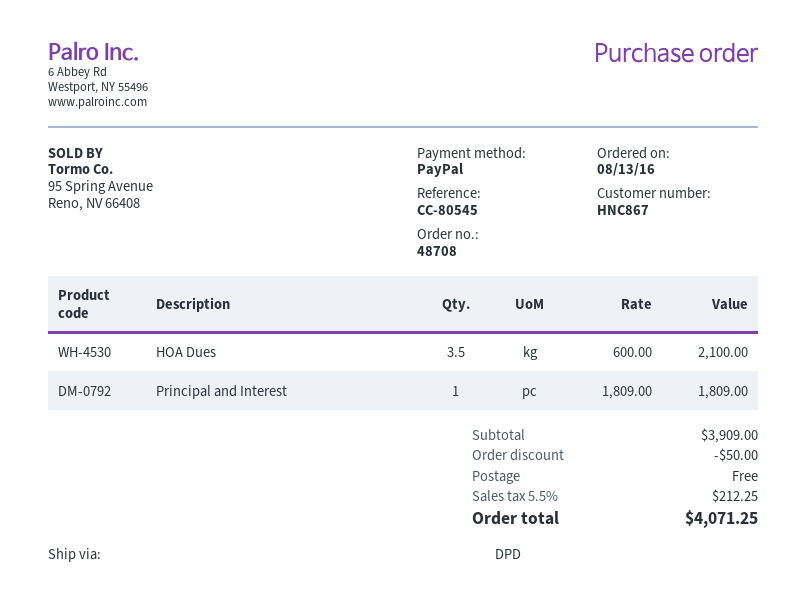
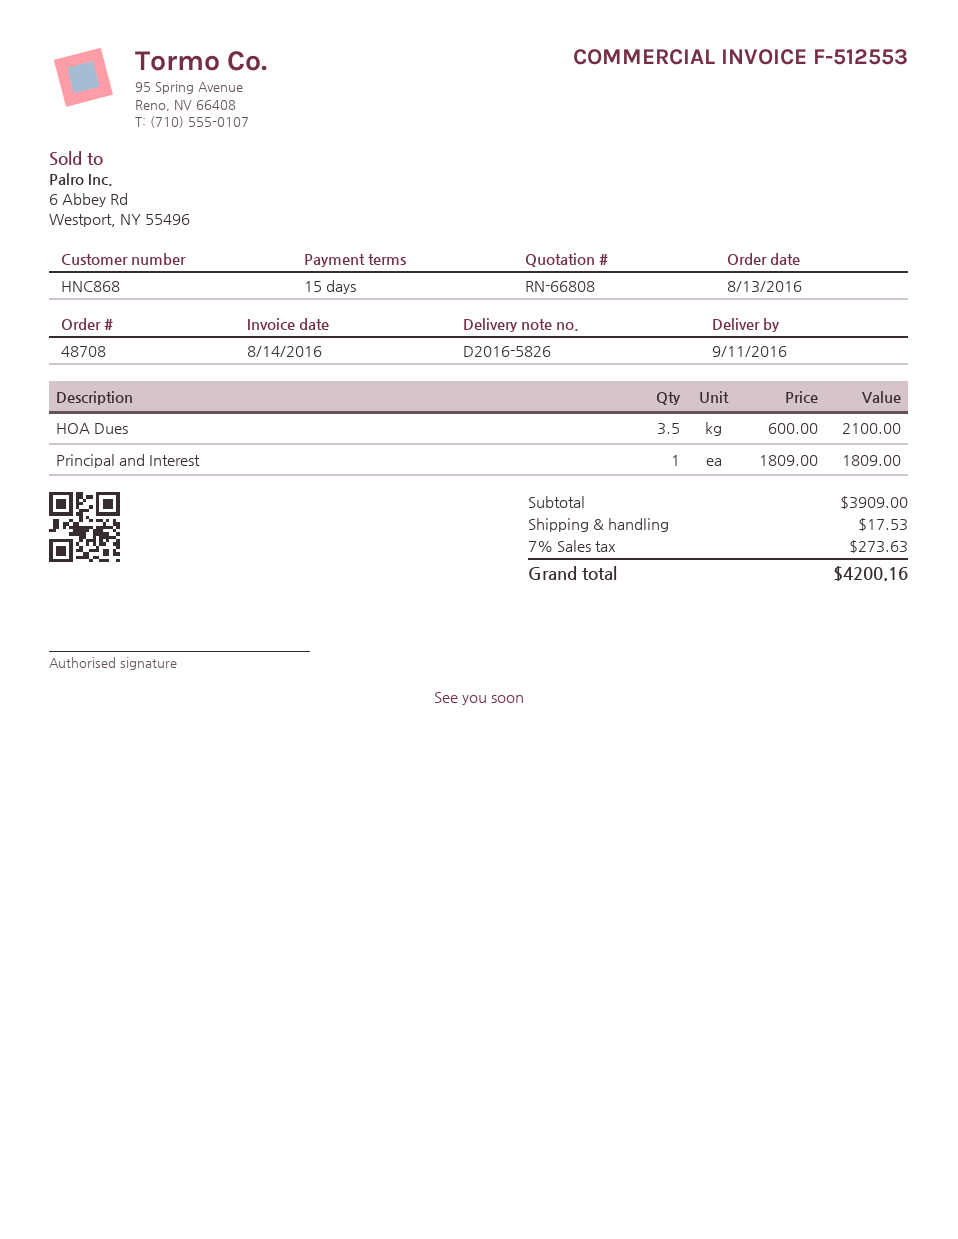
customer number: HNC867 -> HNC868
discount: 50.00 -> none
shipping: 0.00 -> 17.53
tax: 5.5% = 212.25 -> 7% = 273.63
total: 4071.25 -> 4200.16

